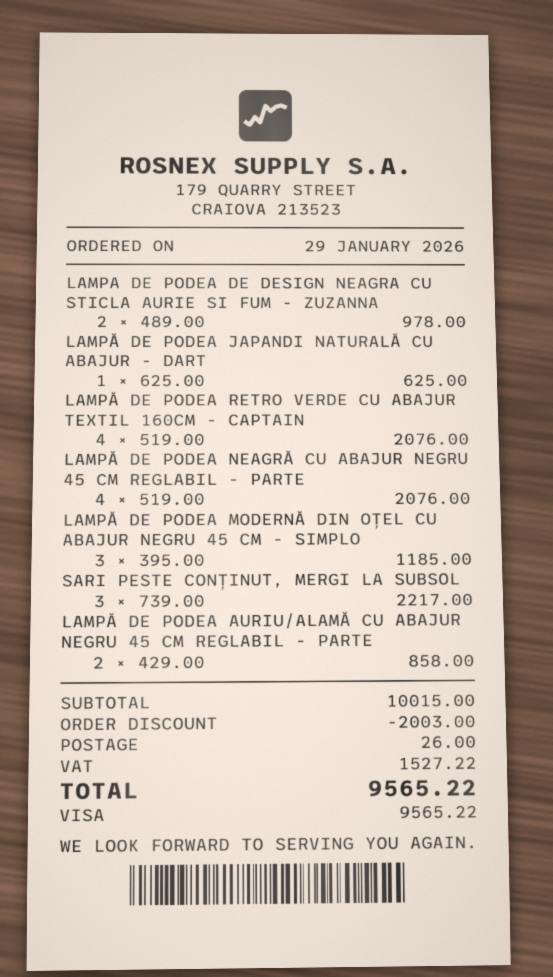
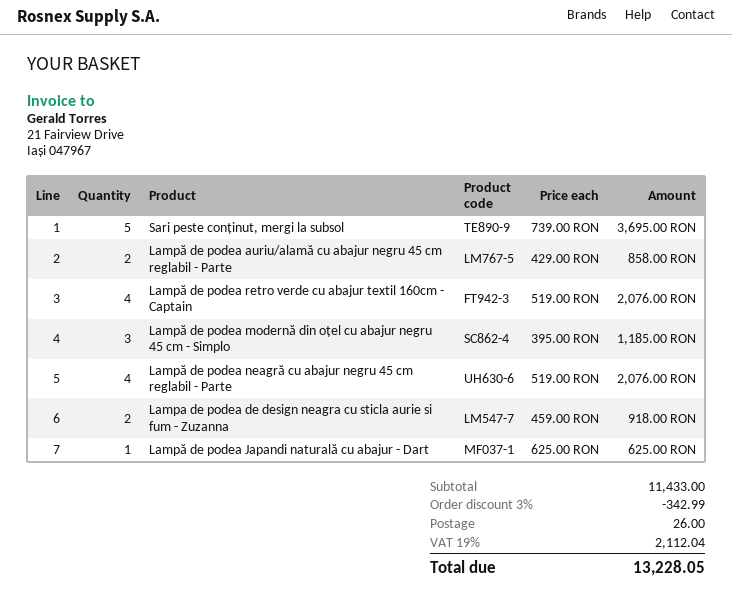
LAMPA DE PODEA DE DESIGN NEAGRA CU STICLA AURIE SI FUM - ZUZANNA: 2 x 489.00 = 978.00 -> 2 x 459.00 = 918.00
SARI PESTE CONȚINUT, MERGI LA SUBSOL: 3 x 739.00 = 2217.00 -> 5 x 739.00 = 3695.00
subtotal: 10015.00 -> 11433.00
discount: 2003.00 -> 342.99
tax: 1527.22 -> 2112.04
total: 9565.22 -> 13228.05

